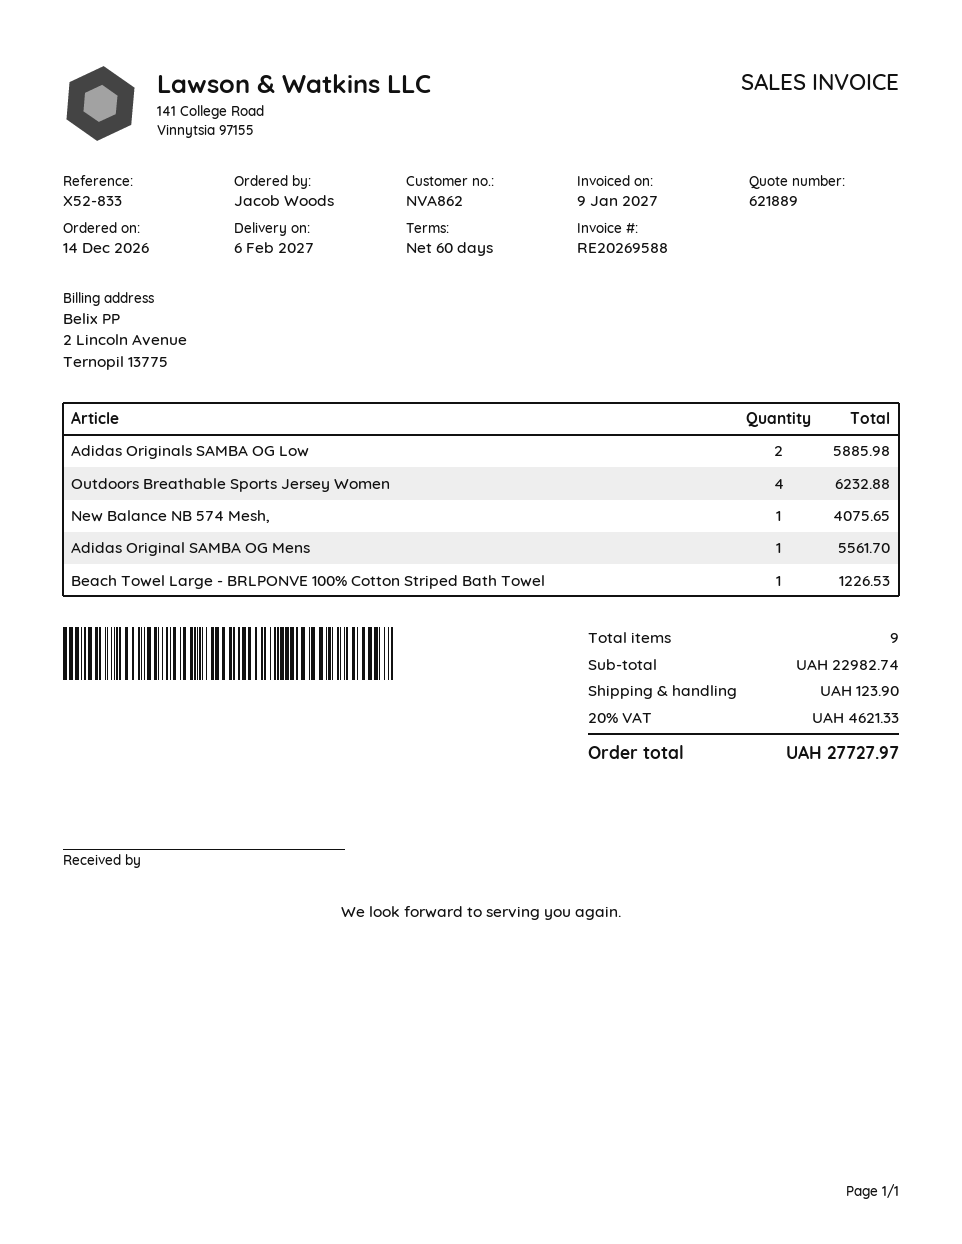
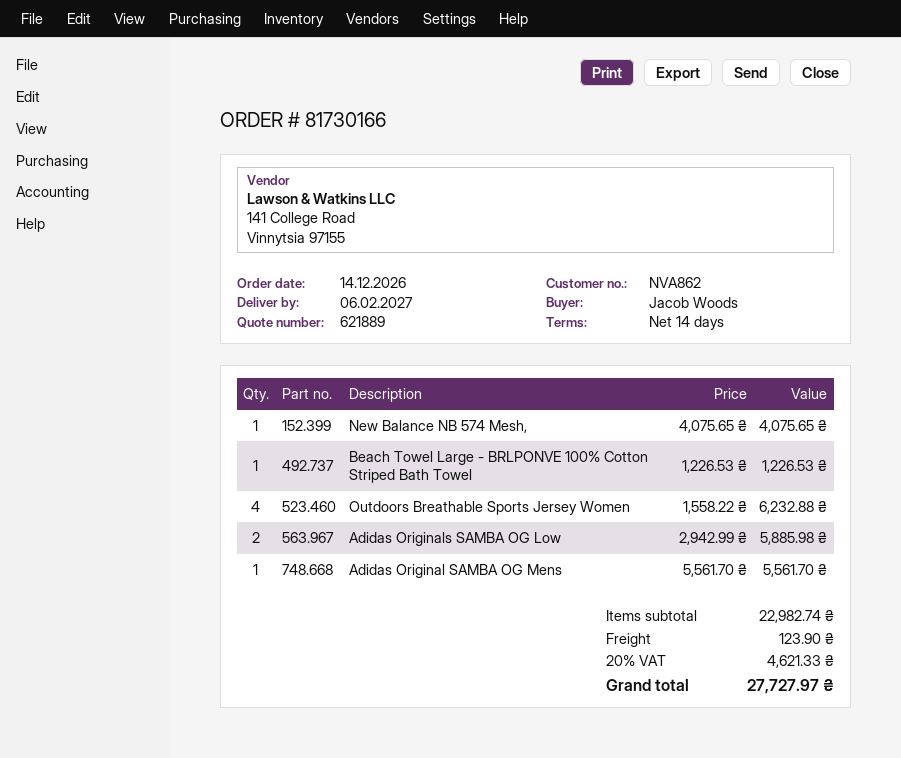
payment terms: 60 days -> 14 days

